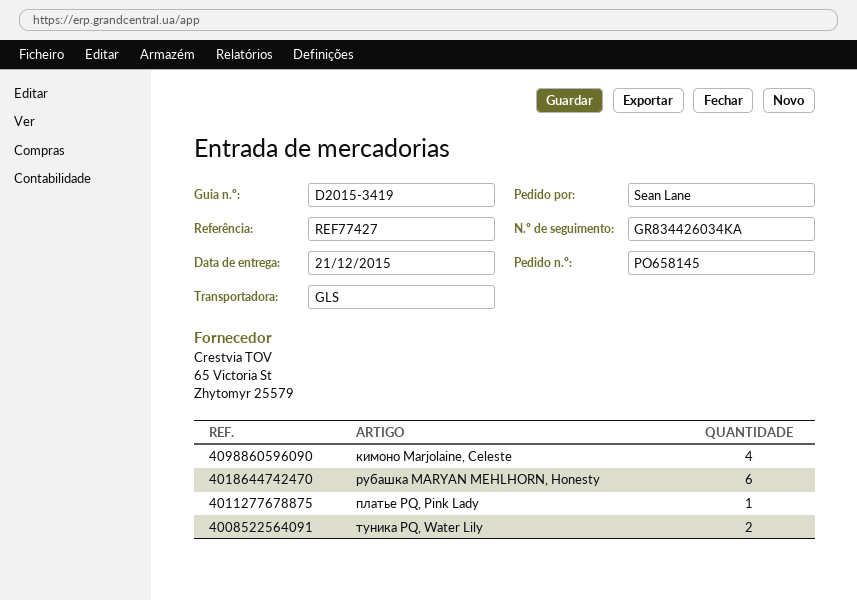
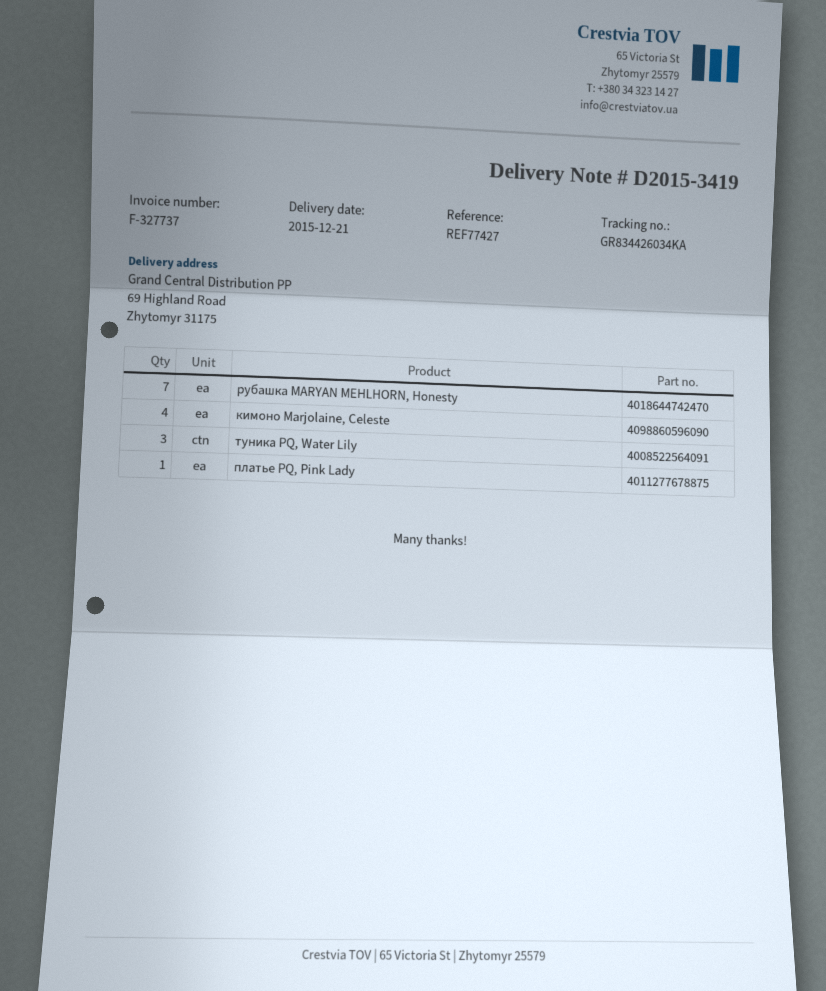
рубашка MARYAN MEHLHORN, Honesty: 6 -> 7
туника PQ, Water Lily: 2 -> 3

